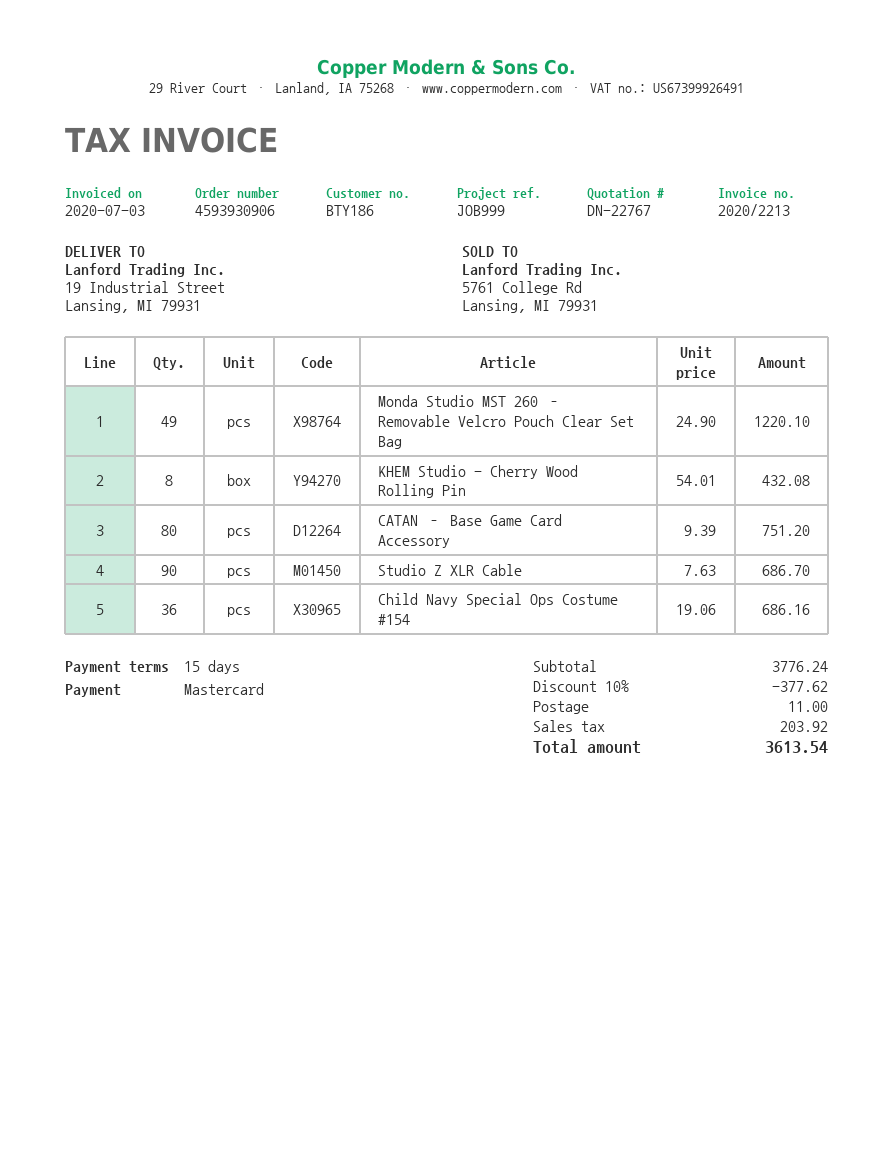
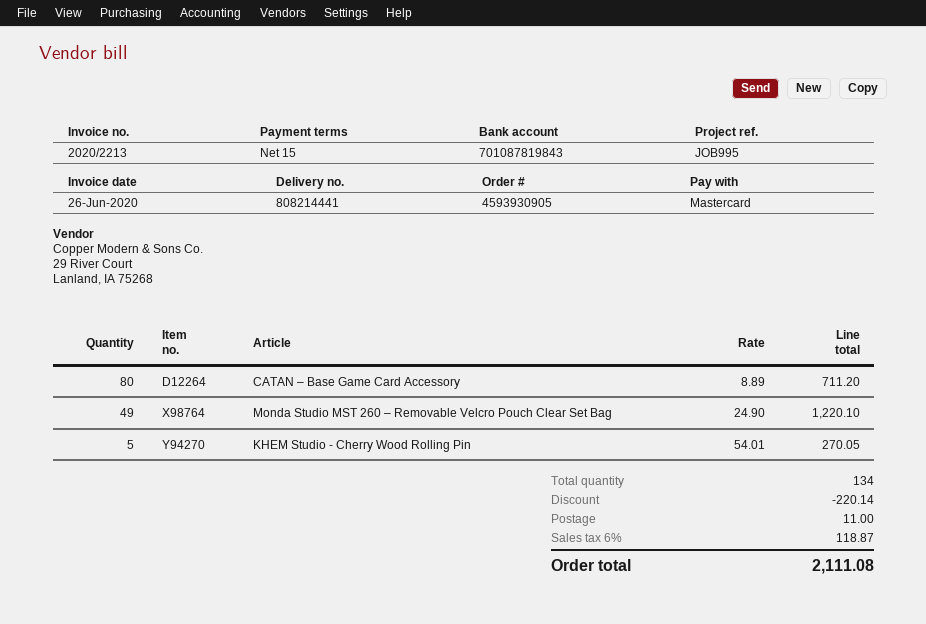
order number: 4593930906 -> 4593930905
invoice date: 2020-07-03 -> 2020-06-26
reference: JOB999 -> JOB995
KHEM Studio - Cherry Wood Rolling Pin: 8 x 54.01 = 432.08 -> 5 x 54.01 = 270.05
CATAN – Base Game Card Accessory: 80 x 9.39 = 751.20 -> 80 x 8.89 = 711.20
Studio Z XLR Cable: 90 x 7.63 = 686.70 -> none
Child Navy Special Ops Costume #154: 36 x 19.06 = 686.16 -> none
discount: 377.62 -> 220.14
tax: 203.92 -> 118.87
total: 3613.54 -> 2111.08

